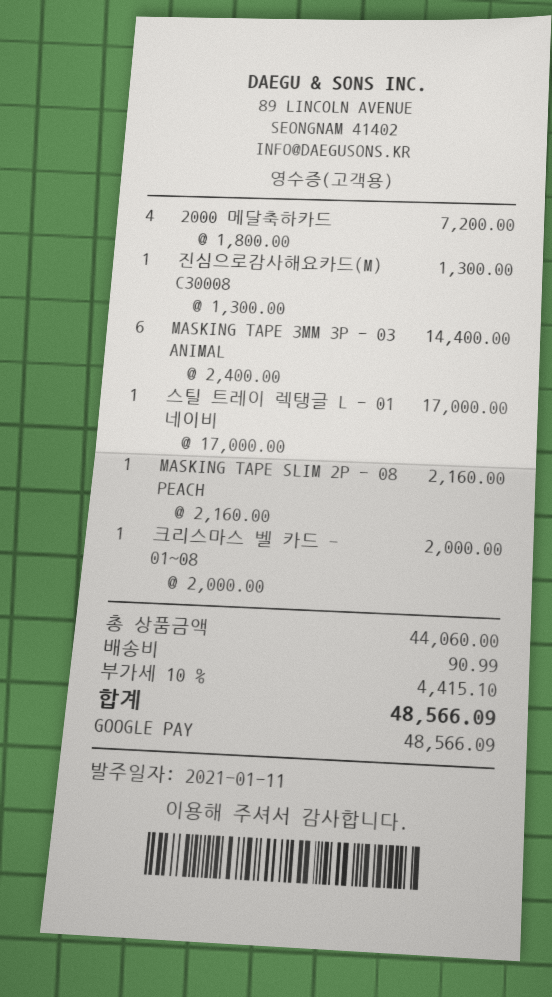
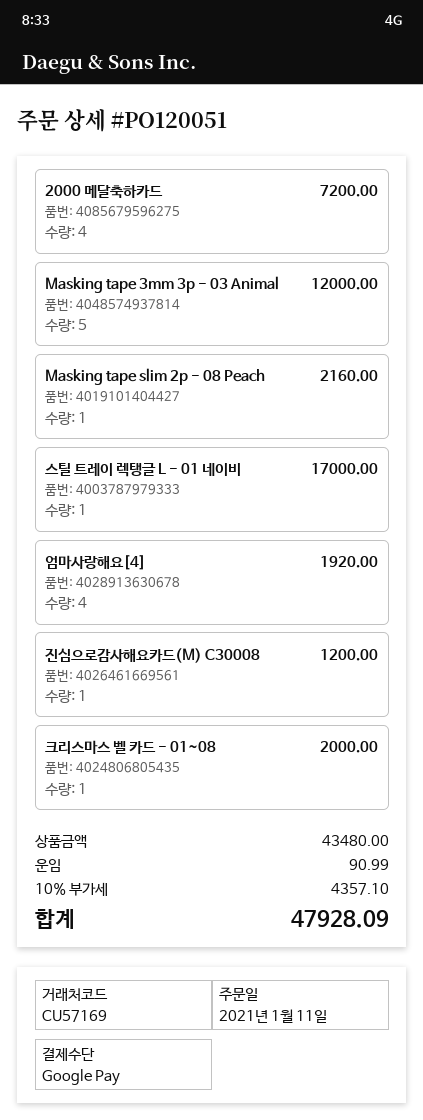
진심으로감사해요카드(M) C30008: 1 for 1300.00 -> 1 for 1200.00
MASKING TAPE 3MM 3P - 03 ANIMAL: 6 for 14400.00 -> 5 for 12000.00
엄마사랑해요[4]: none -> 4 for 1920.00
subtotal: 44060.00 -> 43480.00
tax: 10% = 4415.10 -> 10% = 4357.10
total: 48566.09 -> 47928.09

